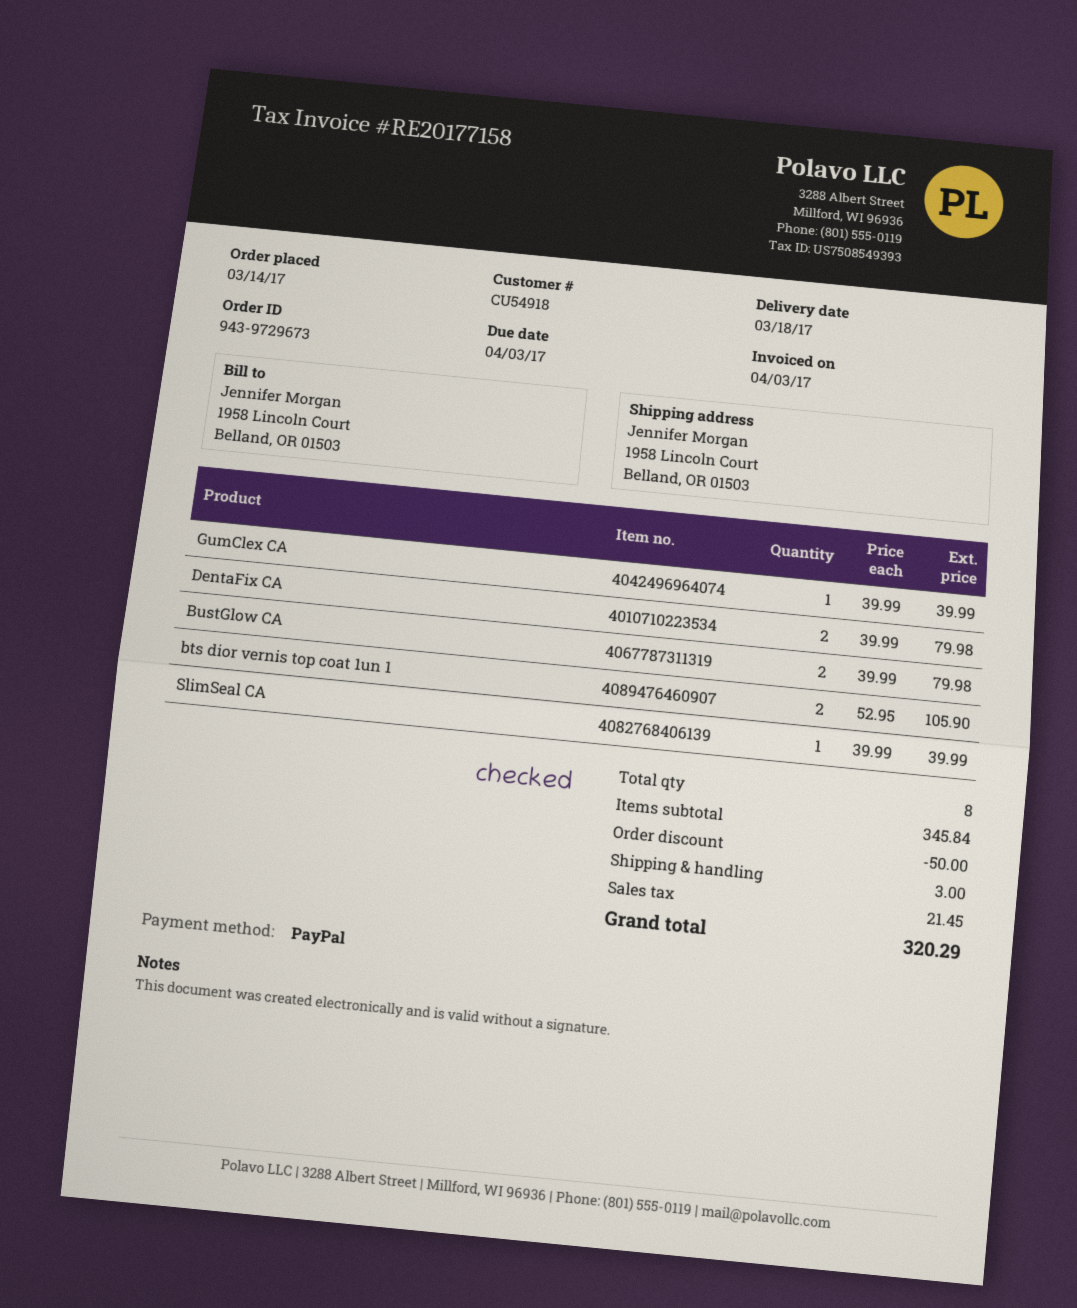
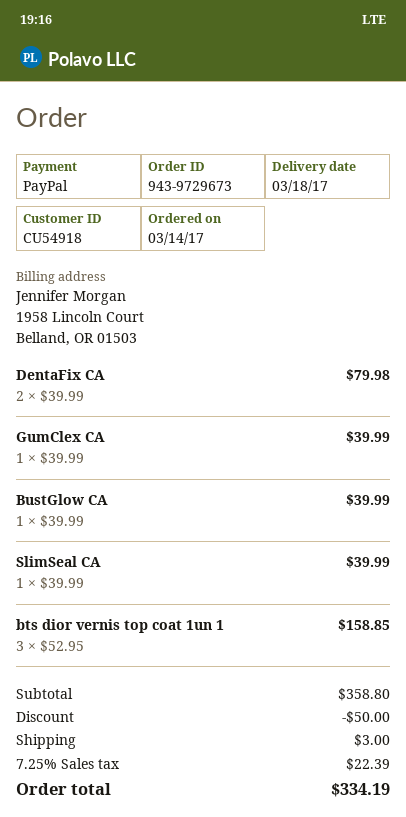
BustGlow CA: 2 x 39.99 = 79.98 -> 1 x 39.99 = 39.99
bts dior vernis top coat 1un 1: 2 x 52.95 = 105.90 -> 3 x 52.95 = 158.85
subtotal: 345.84 -> 358.80
tax: 21.45 -> 22.39
total: 320.29 -> 334.19

